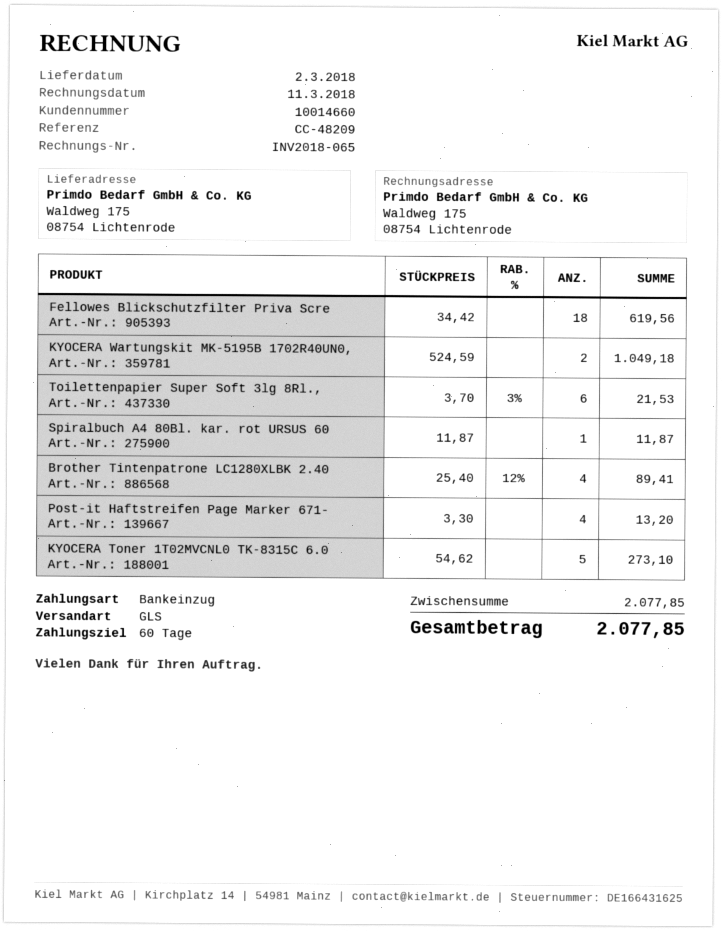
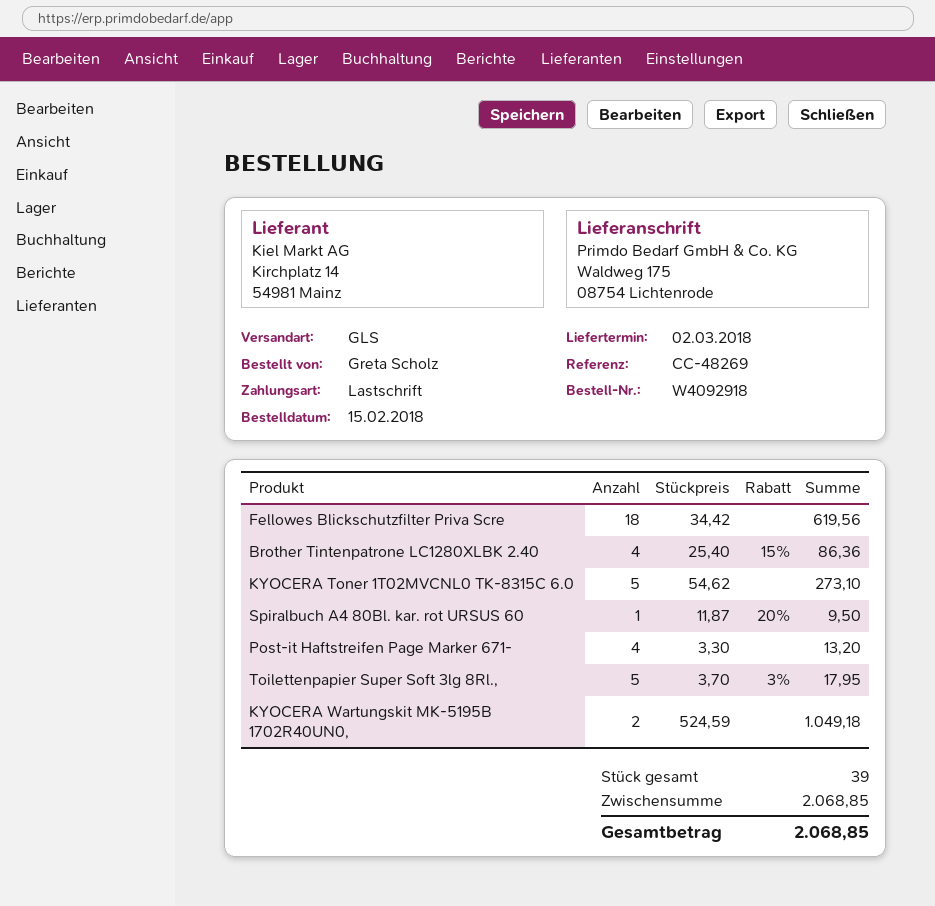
reference: CC-48209 -> CC-48269
Toilettenpapier Super Soft 3lg 8Rl.,: 6 x 3.70 - 3% = 21.53 -> 5 x 3.70 - 3% = 17.95
Spiralbuch A4 80Bl. kar. rot URSUS 60: 1 x 11.87 = 11.87 -> 1 x 11.87 - 20% = 9.50
Brother Tintenpatrone LC1280XLBK 2.40: 4 x 25.40 - 12% = 89.41 -> 4 x 25.40 - 15% = 86.36
subtotal: 2077.85 -> 2068.85
total: 2077.85 -> 2068.85

